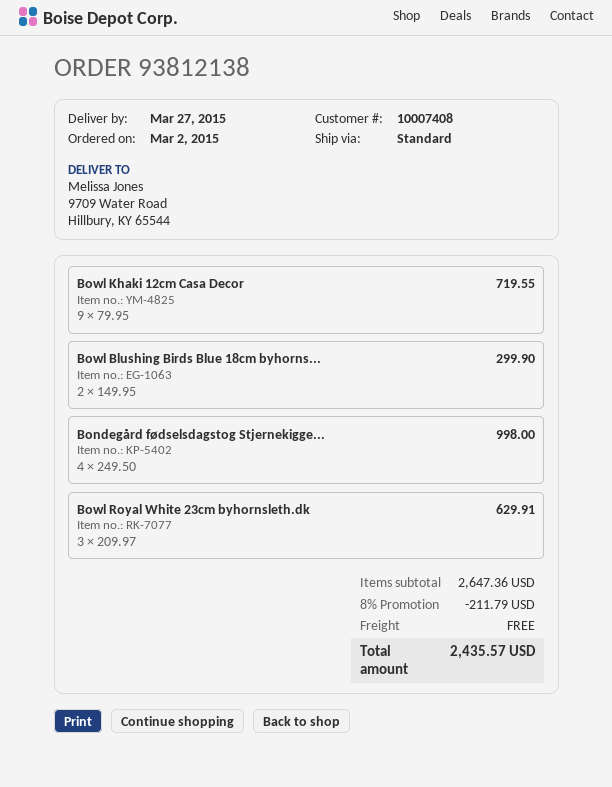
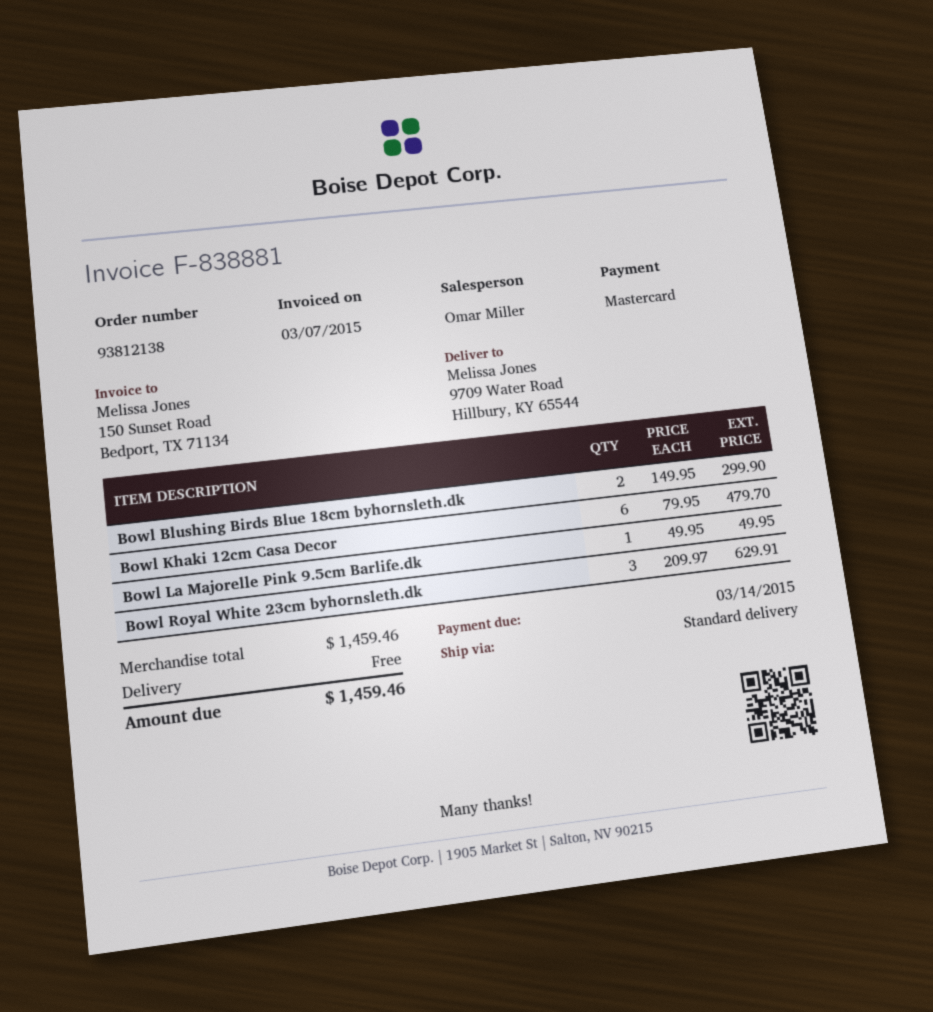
Bowl Khaki 12cm Casa Decor: 9 x 79.95 = 719.55 -> 6 x 79.95 = 479.70
Bondegård fødselsdagstog Stjernekigge...: 4 x 249.50 = 998.00 -> none
Bowl La Majorelle Pink 9.5cm Barlife.dk: none -> 1 x 49.95 = 49.95
subtotal: 2647.36 -> 1459.46
discount: 8% = 211.79 -> none
total: 2435.57 -> 1459.46

